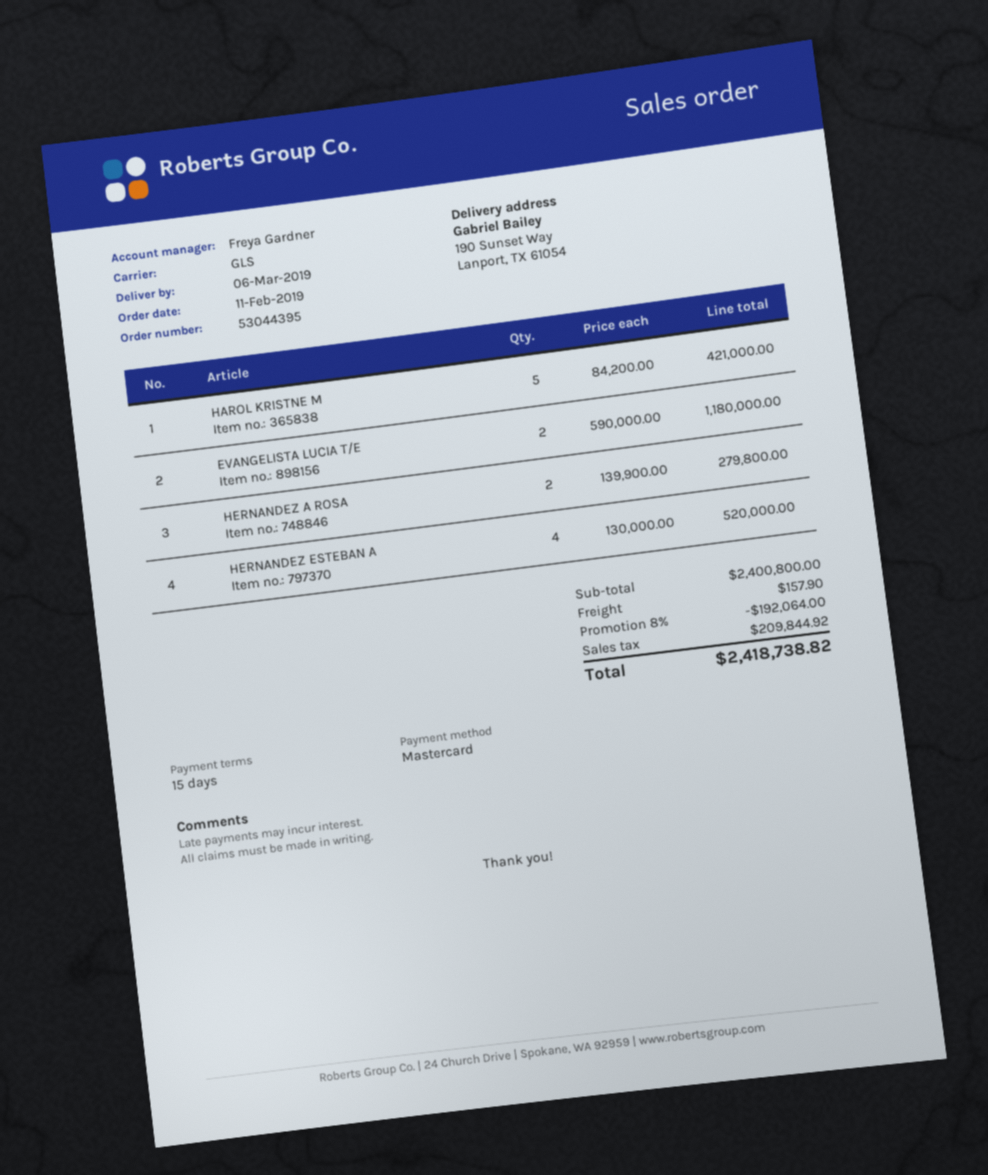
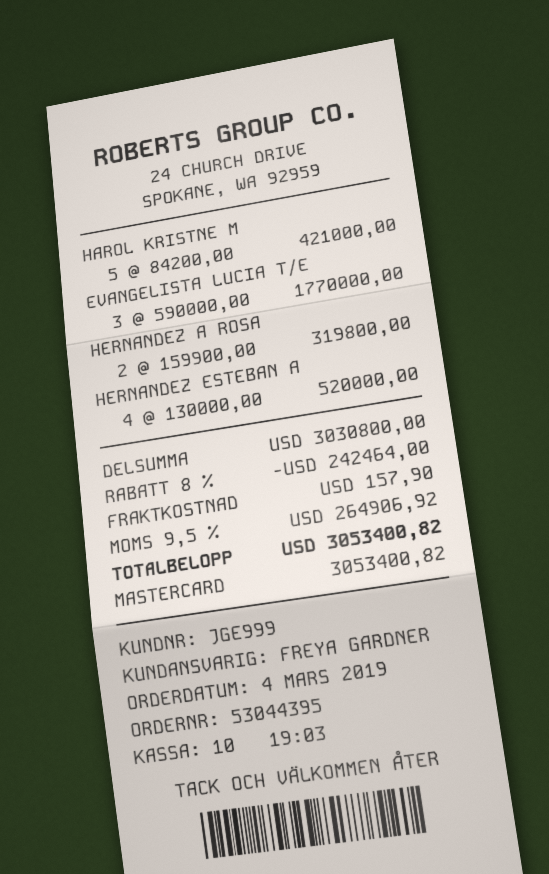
order date: 2019-02-11 -> 2019-03-04
EVANGELISTA LUCIA T/E: 2 x 590000.00 = 1180000.00 -> 3 x 590000.00 = 1770000.00
HERNANDEZ A ROSA: 2 x 139900.00 = 279800.00 -> 2 x 159900.00 = 319800.00
subtotal: 2400800.00 -> 3030800.00
discount: 8% = 192064.00 -> 8% = 242464.00
tax: 209844.92 -> 264906.92
total: 2418738.82 -> 3053400.82

